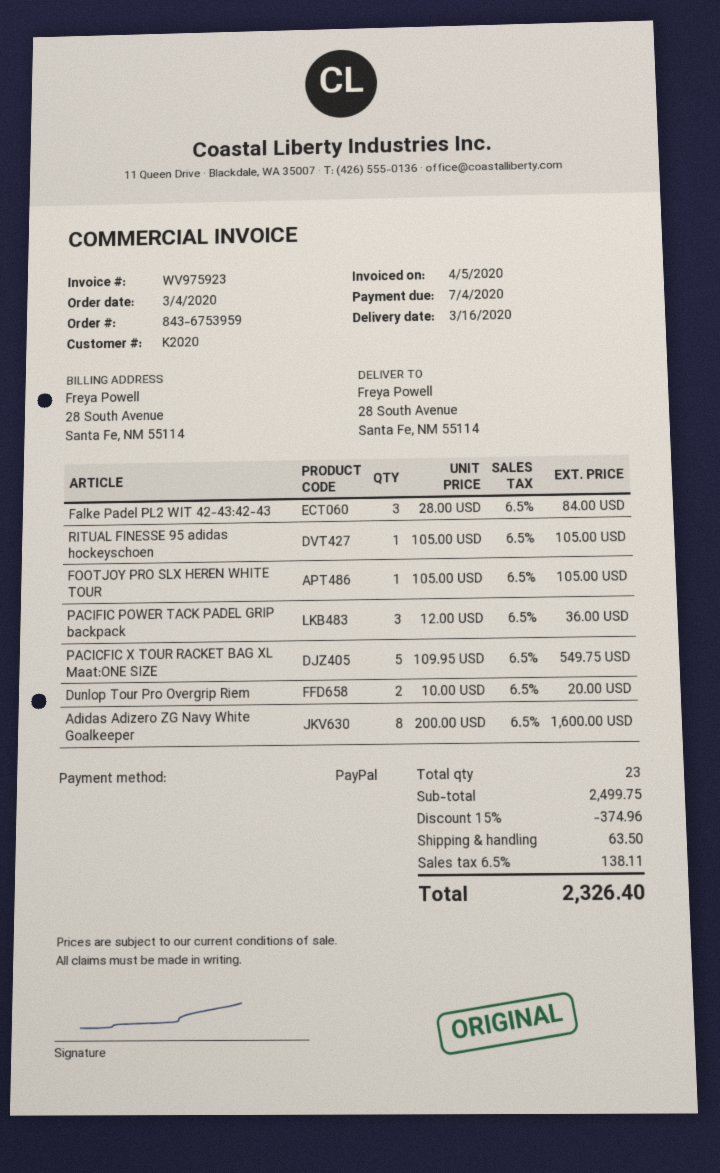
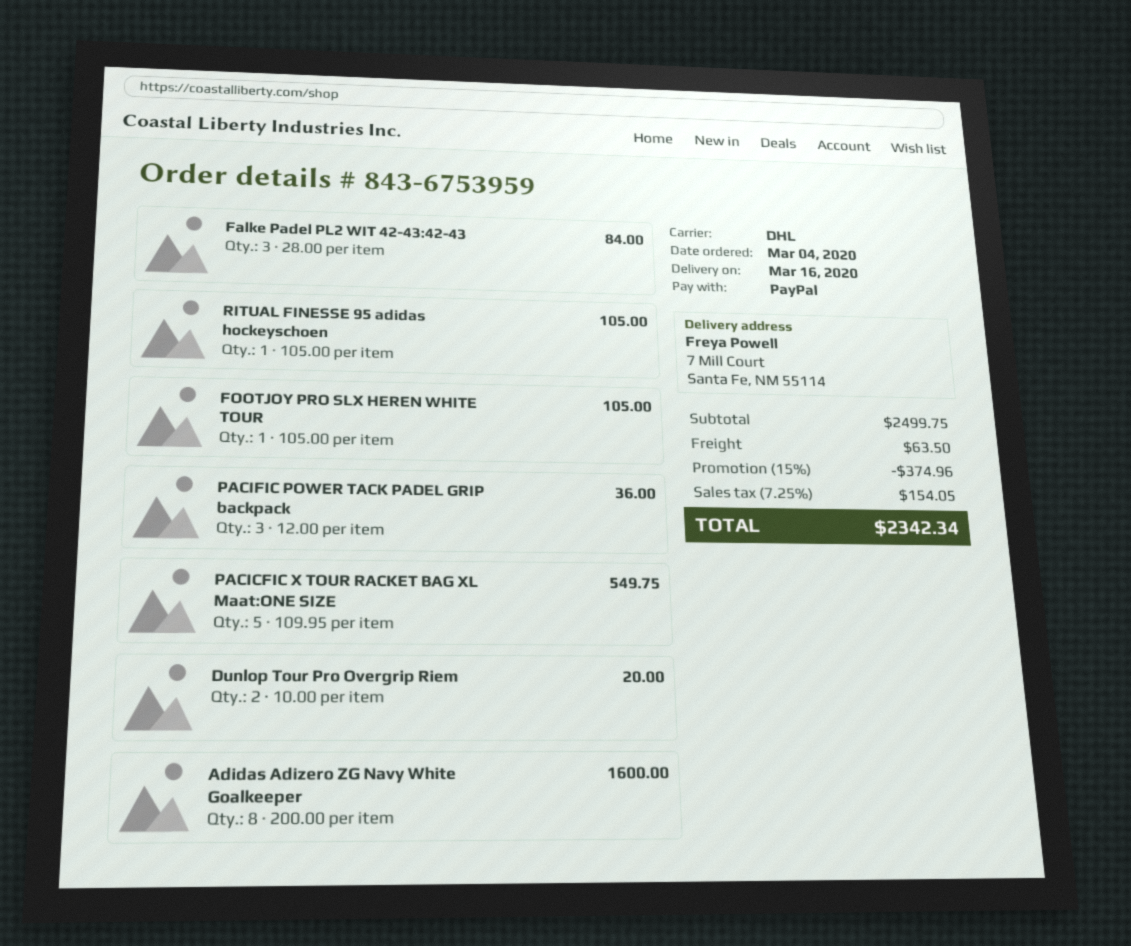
ship to: 28 South Avenue, Santa Fe, NM 55114 -> 7 Mill Court, Santa Fe, NM 55114
tax: 6.5% = 138.11 -> 7.25% = 154.05
total: 2326.40 -> 2342.34

